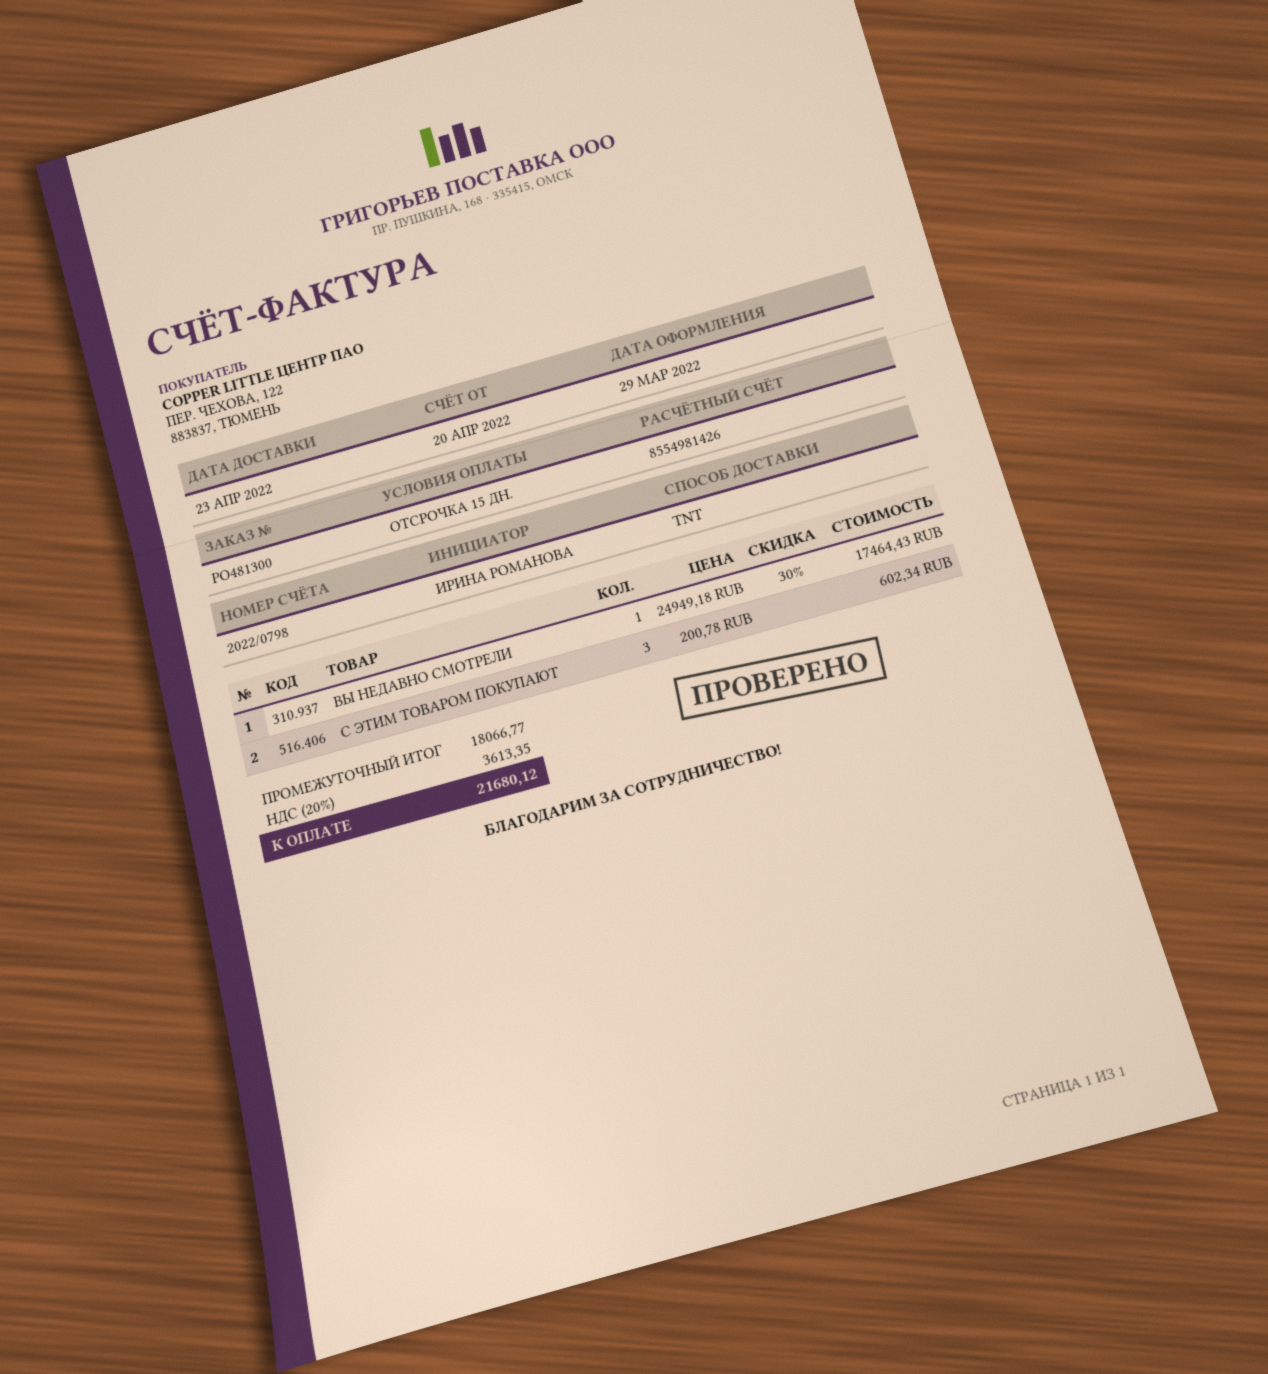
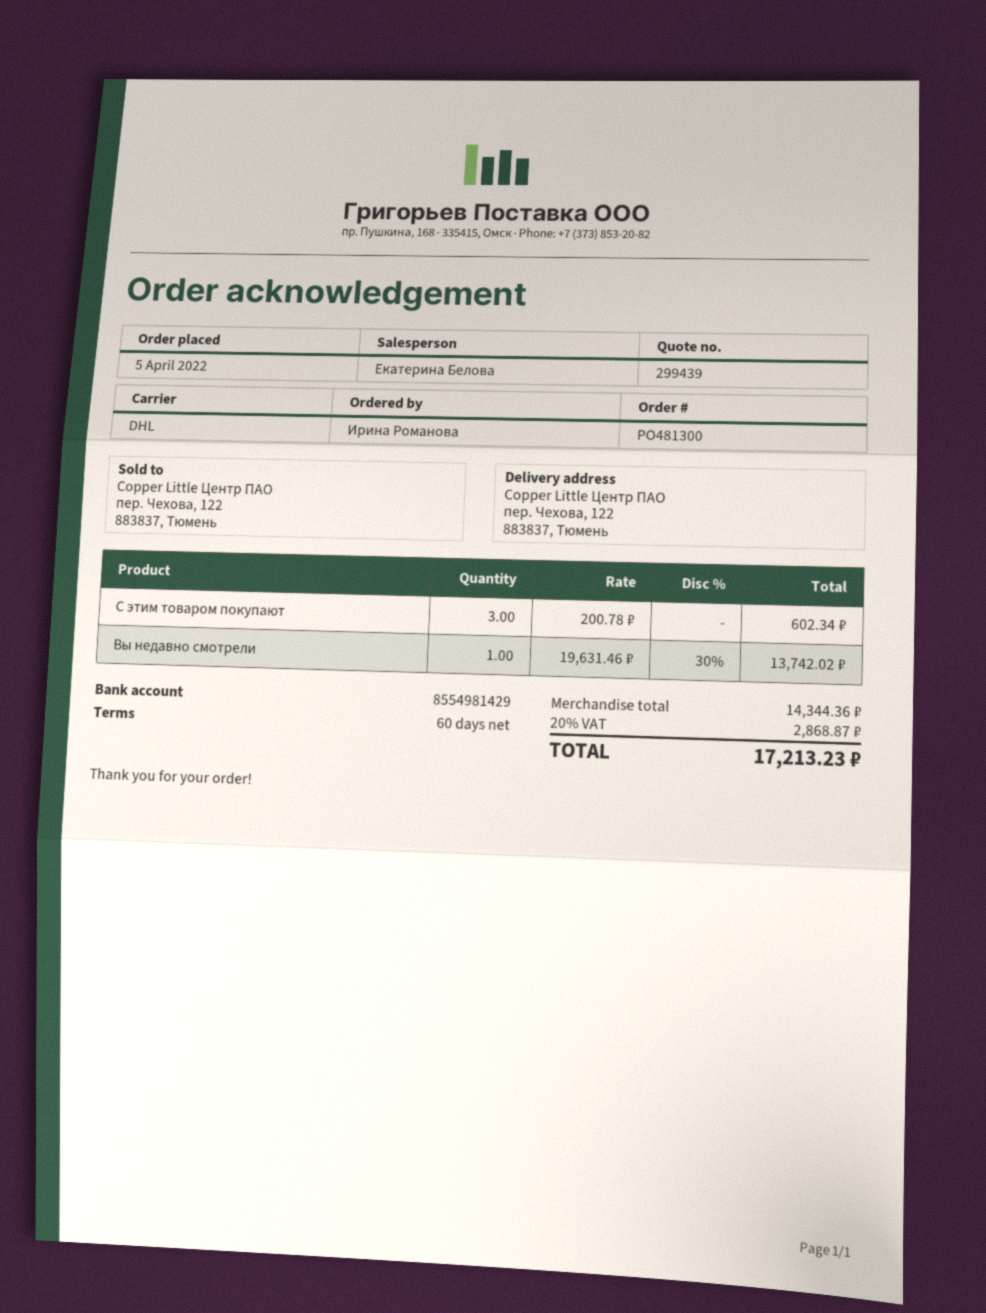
order date: 2022-03-29 -> 2022-04-05
payment terms: 15 days -> 60 days
bank account: 8554981426 -> 8554981429
shipping method: TNT -> DHL
ВЫ НЕДАВНО СМОТРЕЛИ: 1 x 24949.18 - 30% = 17464.43 -> 1 x 19631.46 - 30% = 13742.02
subtotal: 18066.77 -> 14344.36
tax: 20% = 3613.35 -> 20% = 2868.87
total: 21680.12 -> 17213.23

